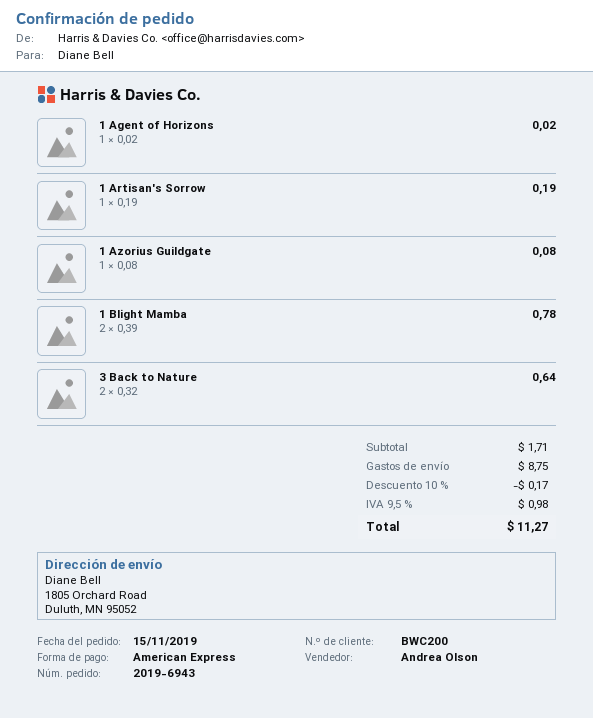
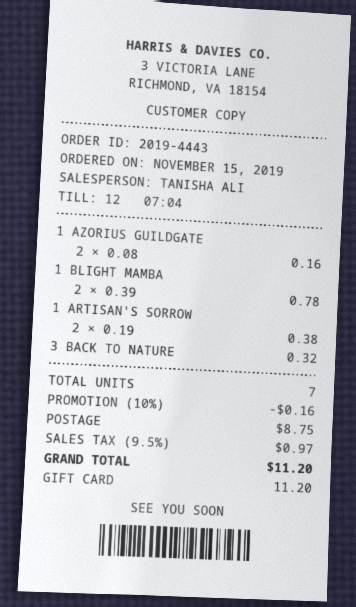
order number: 2019-6943 -> 2019-4443
sales rep: Andrea Olson -> TANISHA ALI
payment method: American Express -> gift card
1 Agent of Horizons: 1 x 0.02 = 0.02 -> none
1 Artisan's Sorrow: 1 x 0.19 = 0.19 -> 2 x 0.19 = 0.38
1 Azorius Guildgate: 1 x 0.08 = 0.08 -> 2 x 0.08 = 0.16
3 Back to Nature: 2 x 0.32 = 0.64 -> 1 x 0.32 = 0.32
discount: 10% = 0.17 -> 10% = 0.16
tax: 9.5% = 0.98 -> 9.5% = 0.97
total: 11.27 -> 11.20

